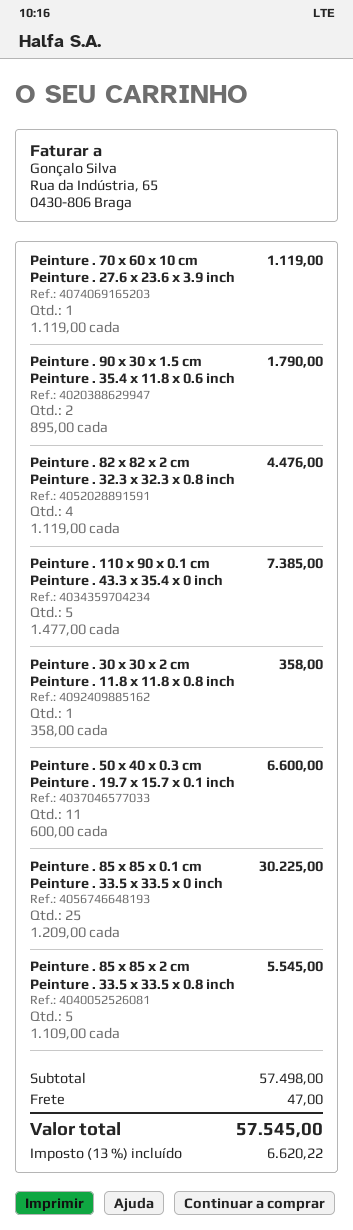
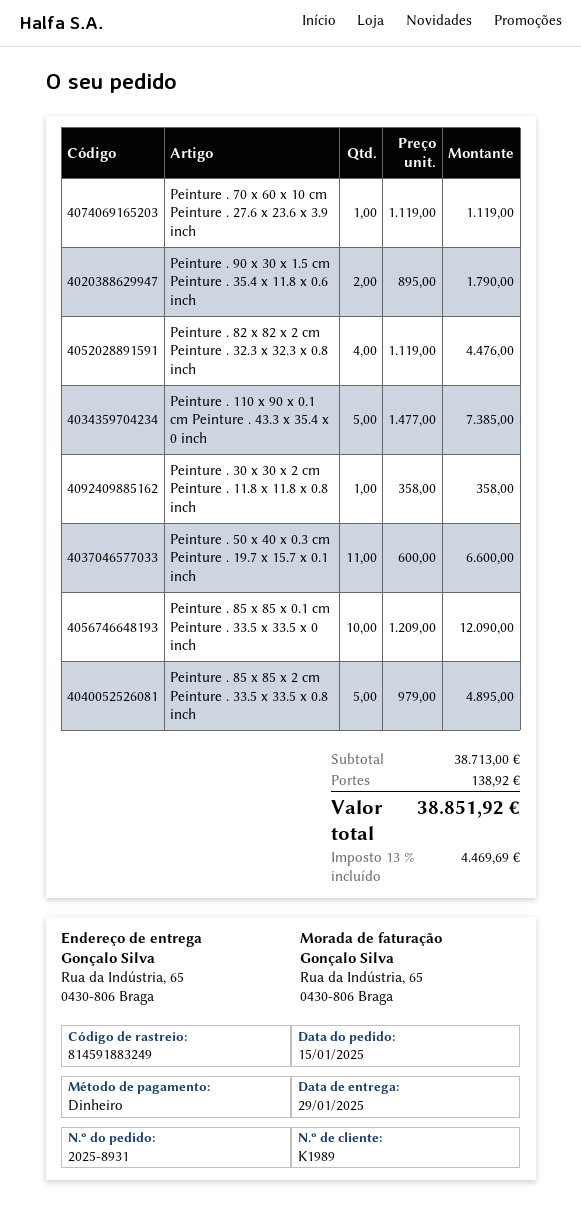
Peinture . 85 x 85 x 0.1 cm Peinture . 33.5 x 33.5 x 0 inch: 25 x 1209.00 = 30225.00 -> 10 x 1209.00 = 12090.00
Peinture . 85 x 85 x 2 cm Peinture . 33.5 x 33.5 x 0.8 inch: 5 x 1109.00 = 5545.00 -> 5 x 979.00 = 4895.00
subtotal: 57498.00 -> 38713.00
shipping: 47.00 -> 138.92
tax: 13% = 6620.22 -> 13% = 4469.69
total: 57545.00 -> 38851.92

